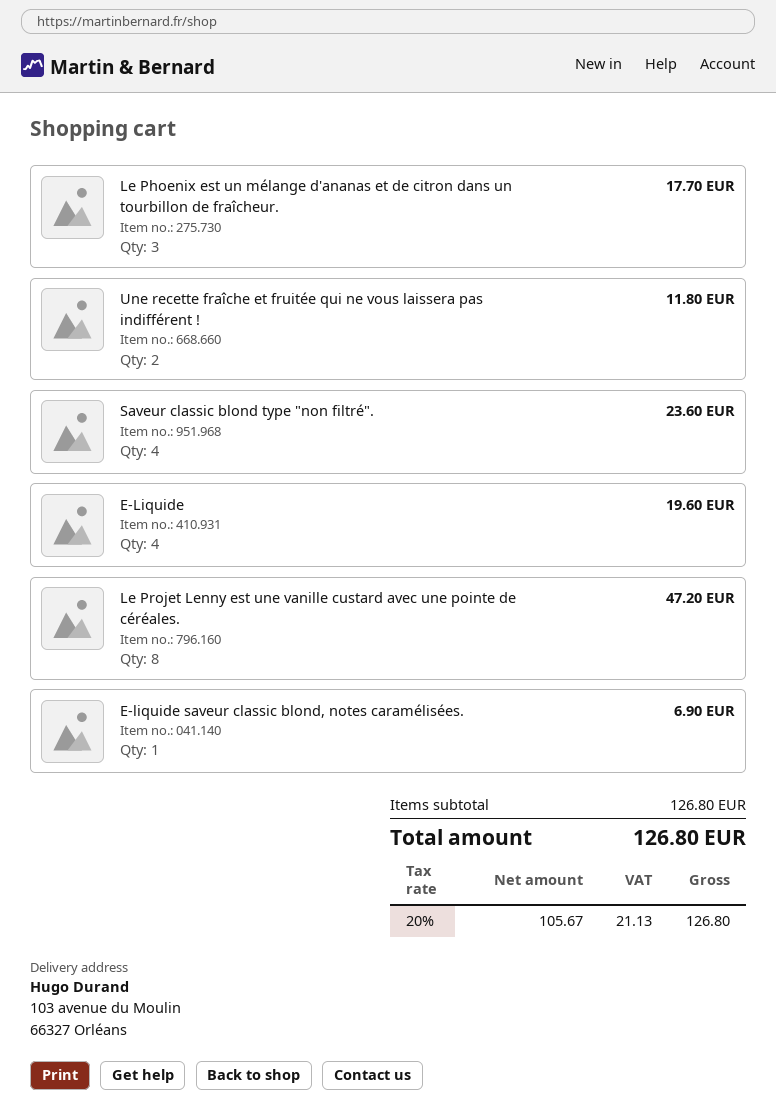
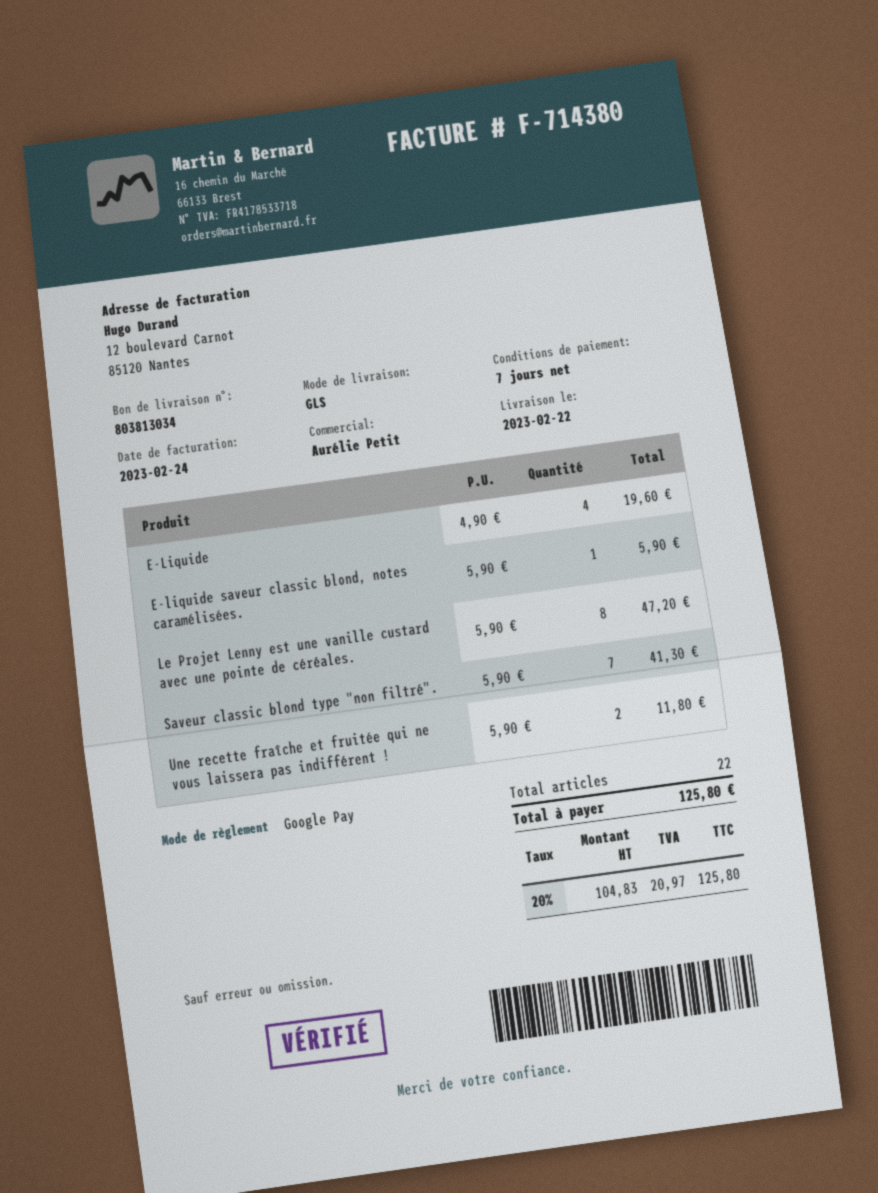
Le Phoenix est un mélange d'ananas et de citron dans un tourbillon de fraîcheur.: 3 for 17.70 -> none
Saveur classic blond type "non filtré".: 4 for 23.60 -> 7 for 41.30
E-liquide saveur classic blond, notes caramélisées.: 1 for 6.90 -> 1 for 5.90
net: 105.67 -> 104.83
tax: 20% = 21.13 -> 20% = 20.97
total: 126.80 -> 125.80

